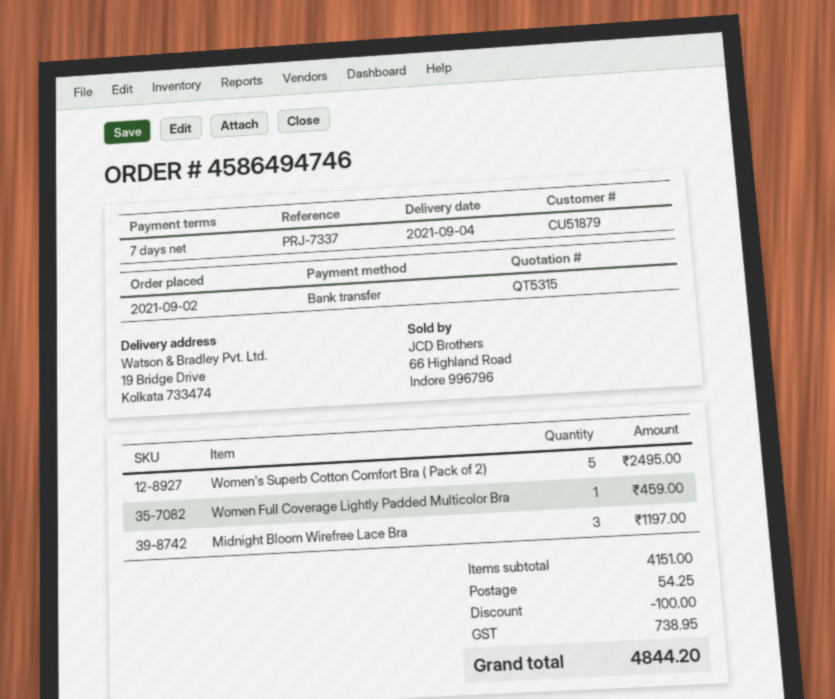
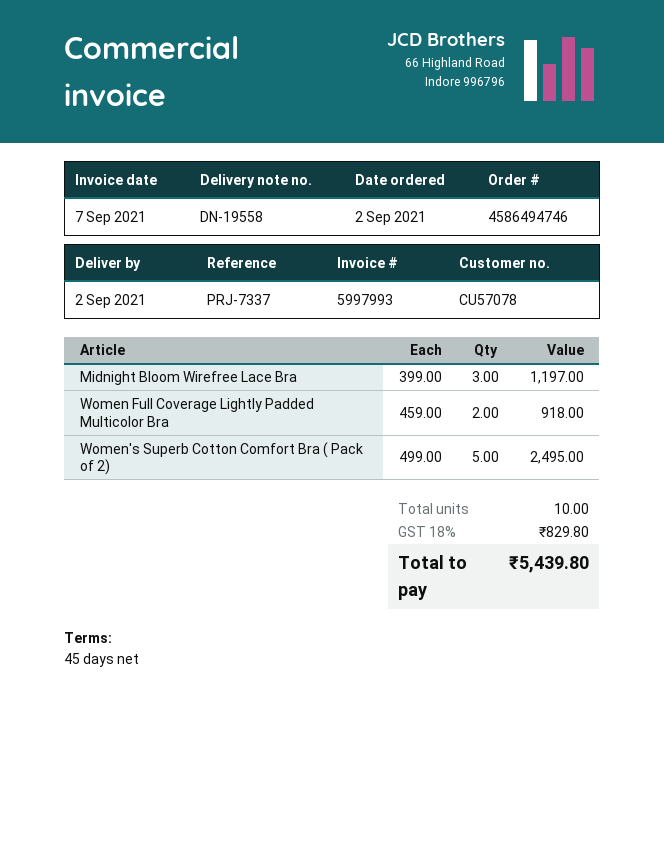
delivery date: 2021-09-04 -> 2021-09-02
payment terms: 7 days -> 45 days
customer number: CU51879 -> CU57078
Women Full Coverage Lightly Padded Multicolor Bra: 1 for 459.00 -> 2 for 918.00
discount: 100.00 -> none
shipping: 54.25 -> none
tax: 738.95 -> 829.80
total: 4844.20 -> 5439.80

